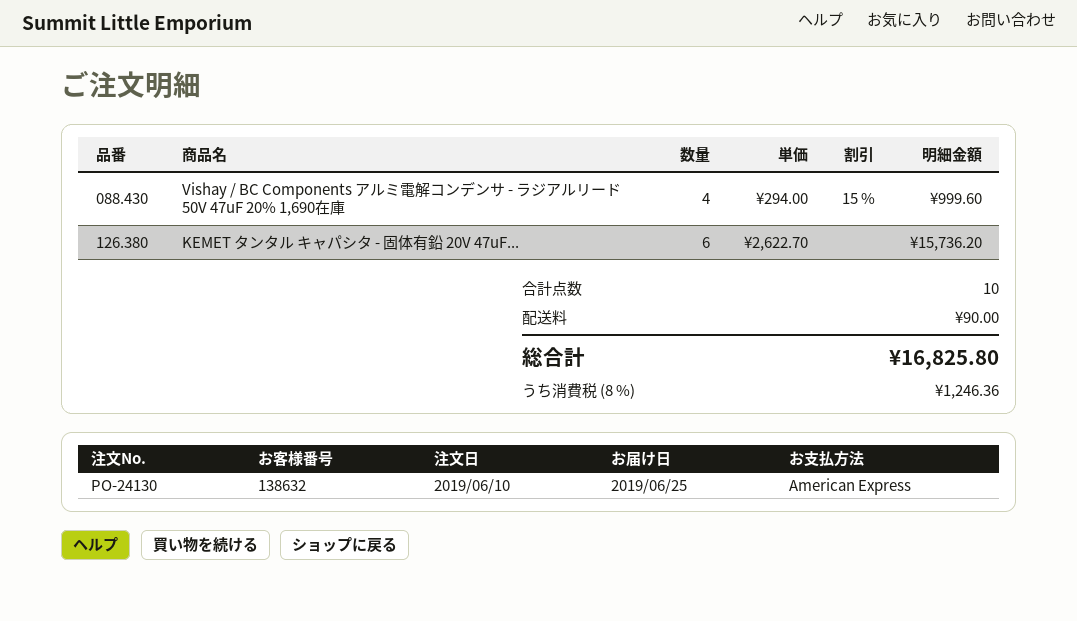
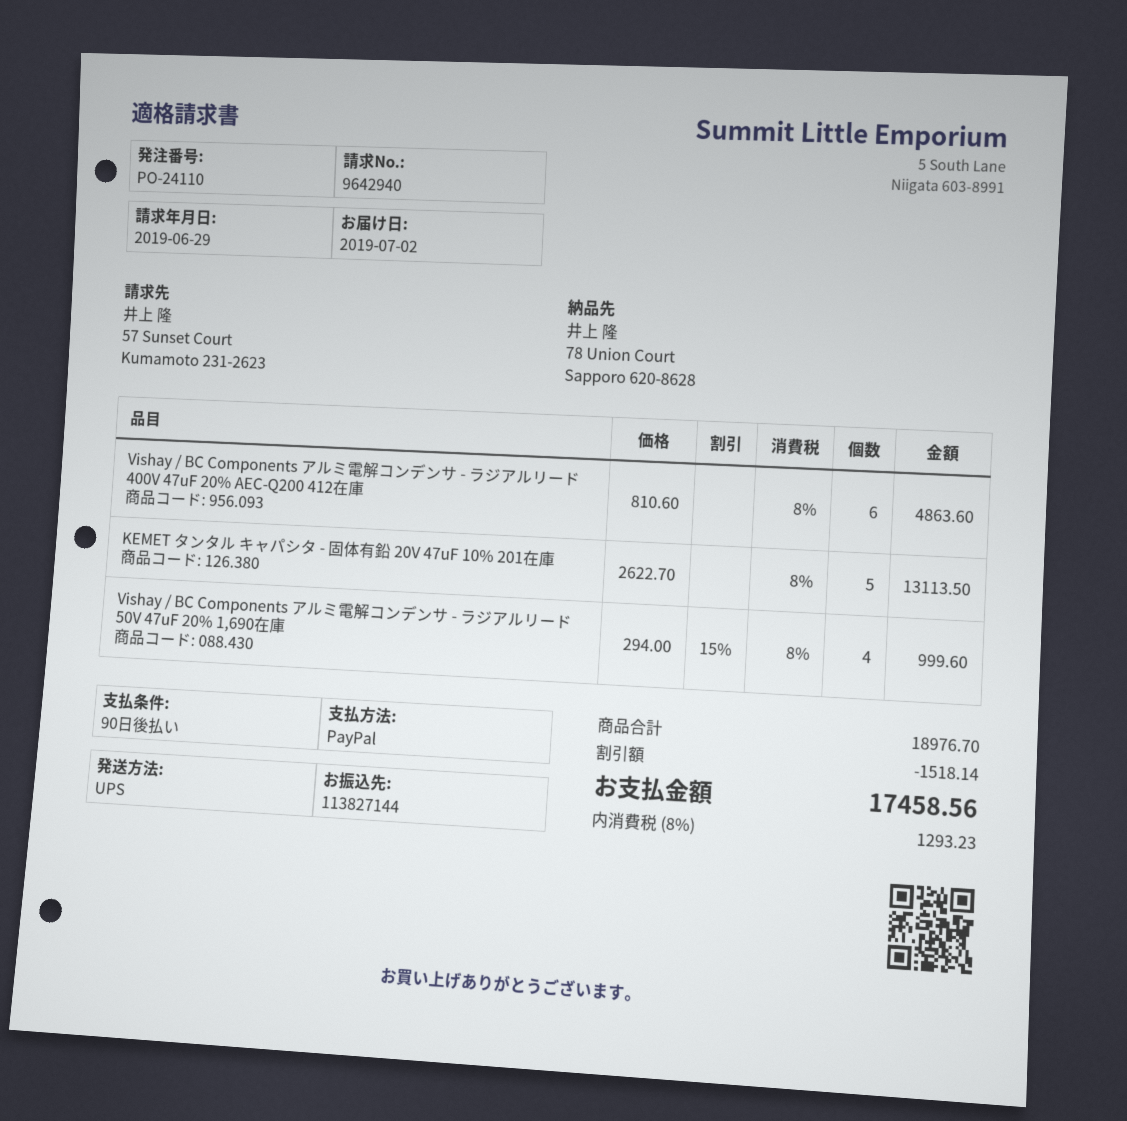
order number: PO-24130 -> PO-24110
delivery date: 2019-06-25 -> 2019-07-02
payment method: American Express -> PayPal
KEMET タンタル キャパシタ - 固体有鉛 20V 47uF...: 6 x 2622.70 = 15736.20 -> 5 x 2622.70 = 13113.50
Vishay / BC Components アルミ電解コンデンサ - ラジアルリード 400V 47uF 20% AEC-Q200 412在庫: none -> 6 x 810.60 = 4863.60
discount: none -> 1518.14
shipping: 90.00 -> none
tax: 8% = 1246.36 -> 8% = 1293.23
total: 16825.80 -> 17458.56

